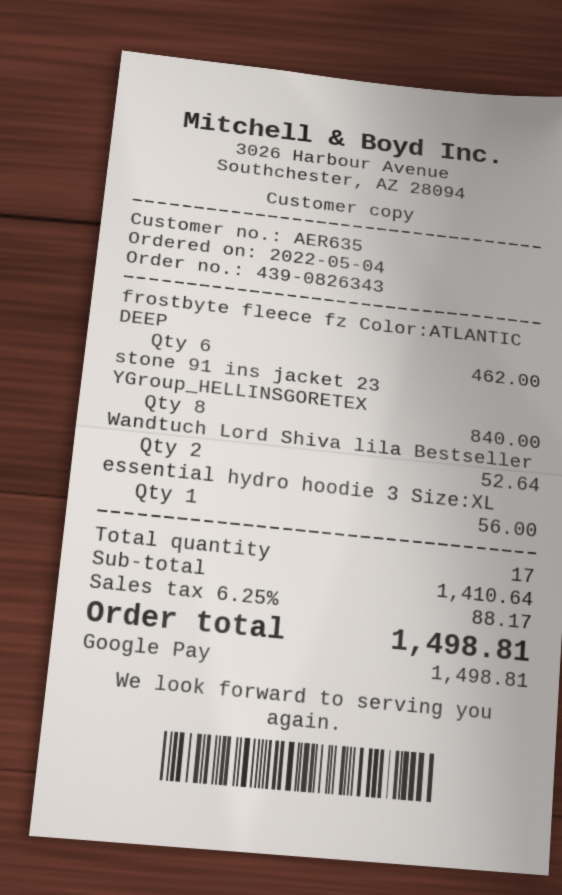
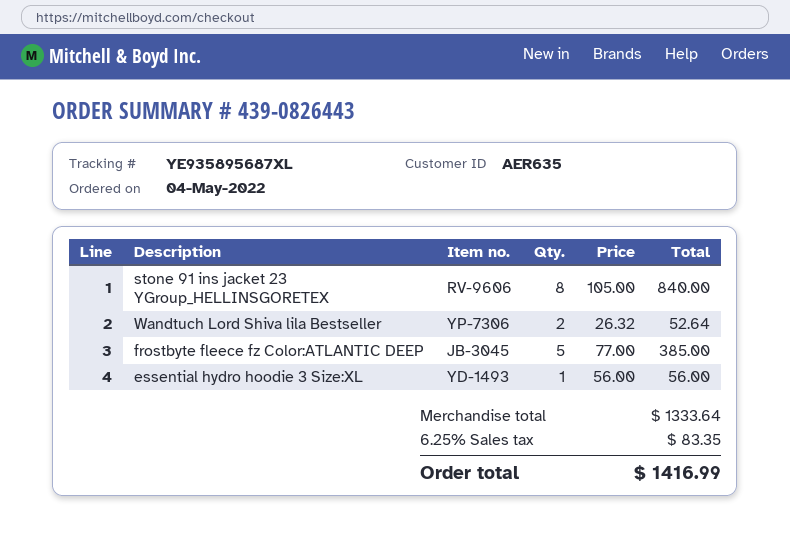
order number: 439-0826343 -> 439-0826443
frostbyte fleece fz Color:ATLANTIC DEEP: 6 for 462.00 -> 5 for 385.00
subtotal: 1410.64 -> 1333.64
tax: 6.25% = 88.17 -> 6.25% = 83.35
total: 1498.81 -> 1416.99

